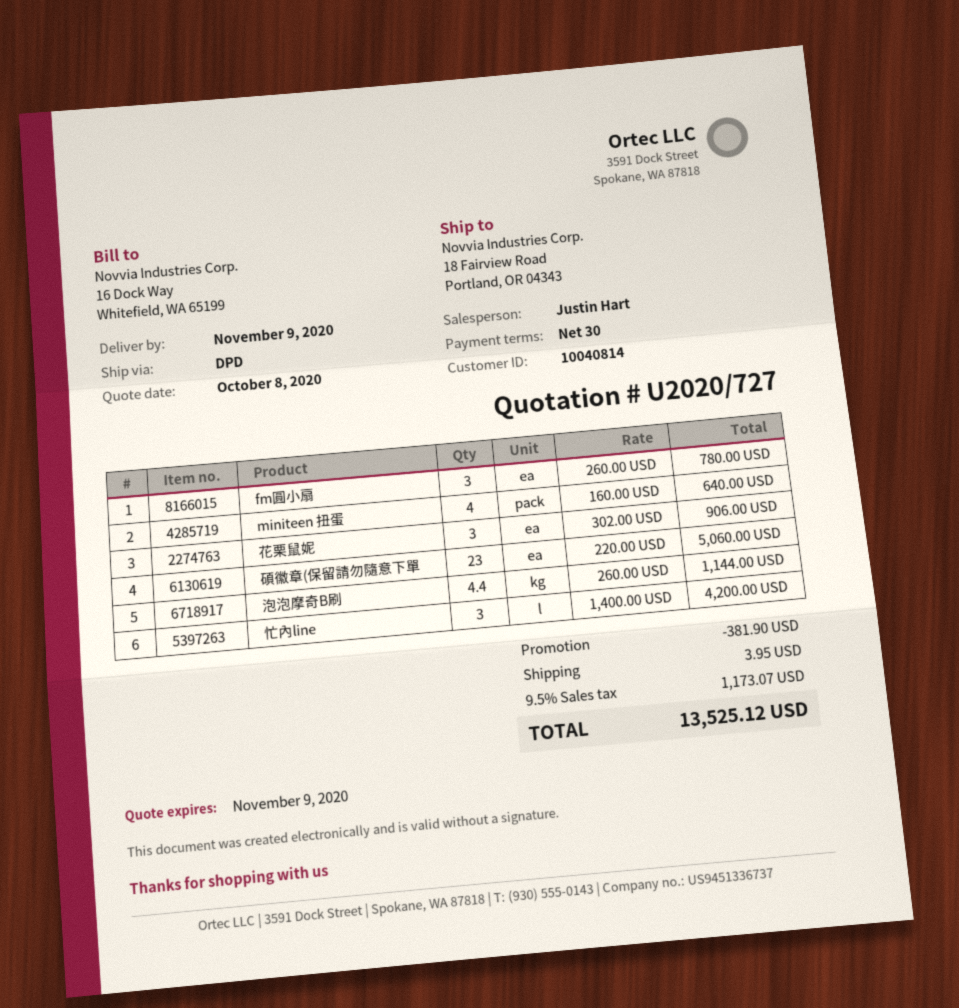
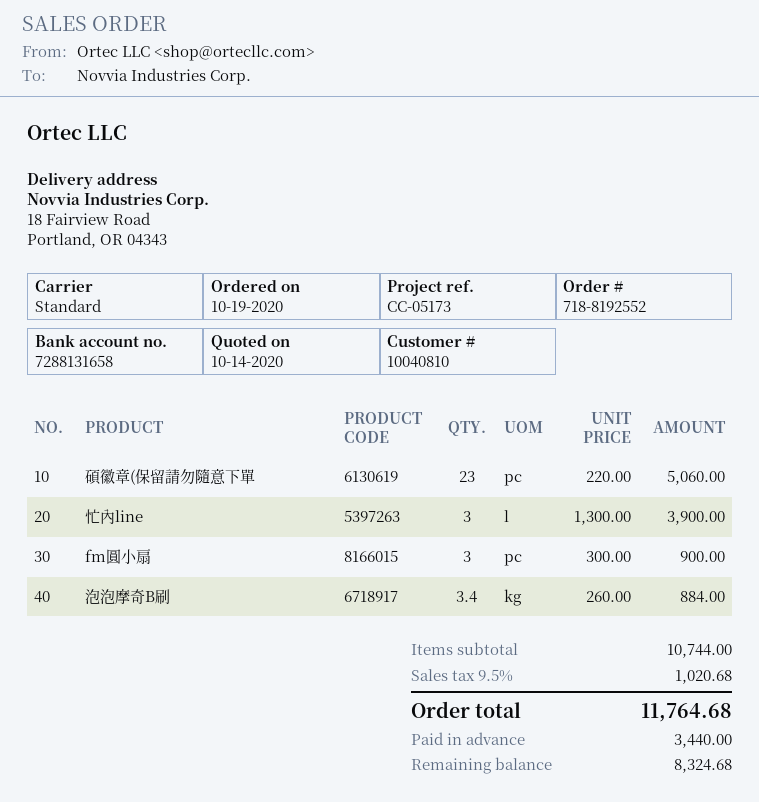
quote date: 2020-10-08 -> 2020-10-14
customer number: 10040814 -> 10040810
shipping method: DPD -> standard
fm圓小扇: 3 x 260.00 = 780.00 -> 3 x 300.00 = 900.00
miniteen 扭蛋: 4 x 160.00 = 640.00 -> none
花栗鼠妮: 3 x 302.00 = 906.00 -> none
泡泡摩奇B刷: 4.4 x 260.00 = 1144.00 -> 3.4 x 260.00 = 884.00
忙內line: 3 x 1400.00 = 4200.00 -> 3 x 1300.00 = 3900.00
discount: 381.90 -> none
shipping: 3.95 -> none
tax: 9.5% = 1173.07 -> 9.5% = 1020.68
total: 13525.12 -> 11764.68

